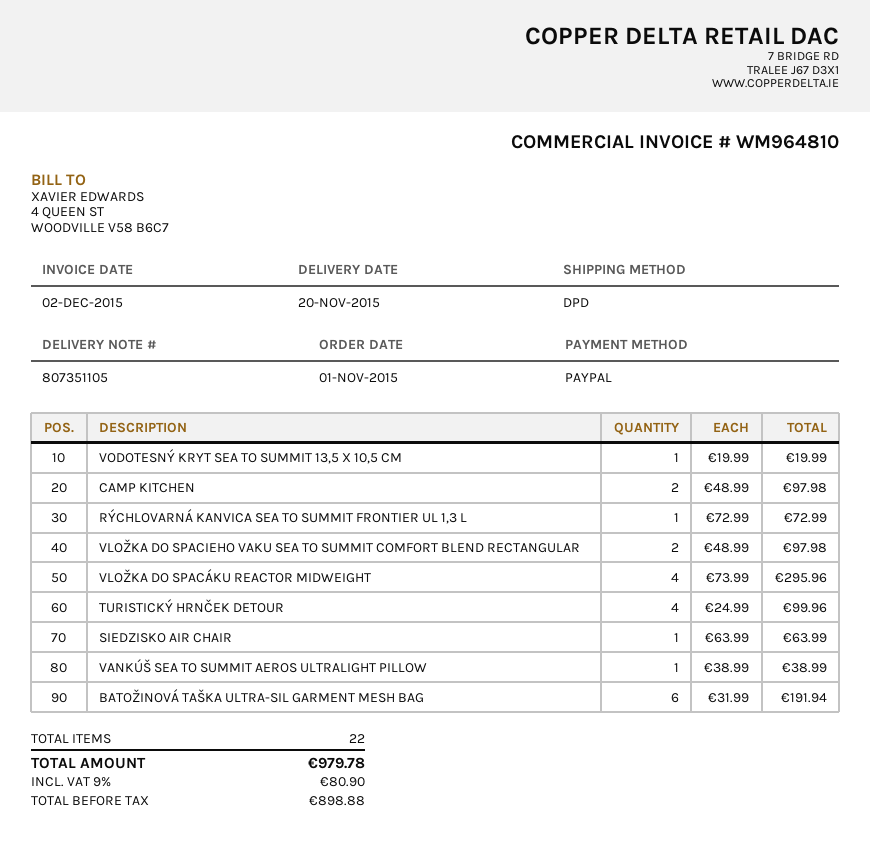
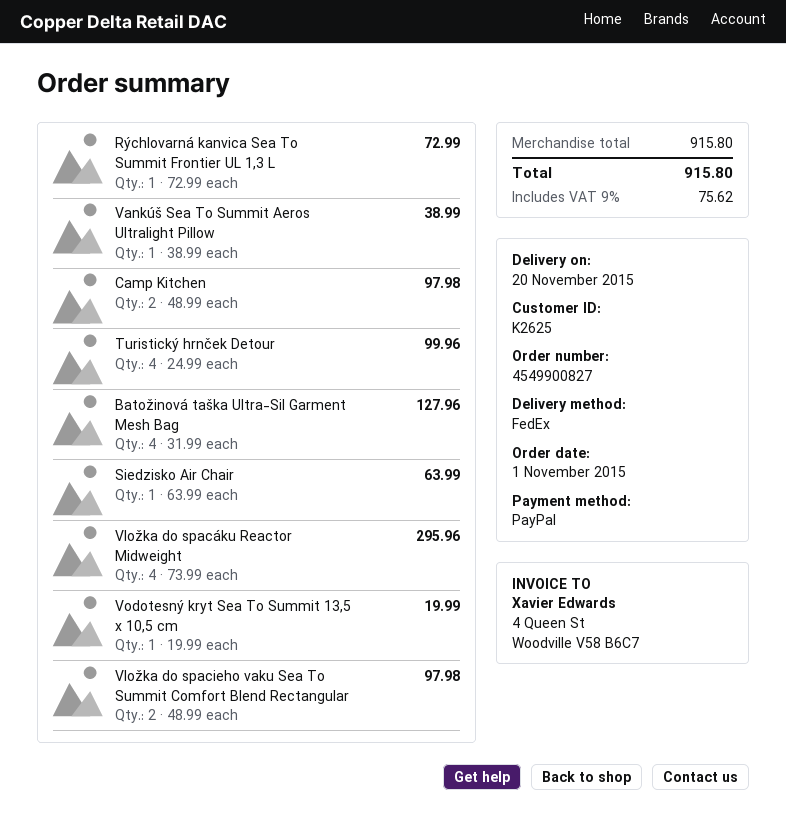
shipping method: DPD -> FedEx
BATOŽINOVÁ TAŠKA ULTRA-SIL GARMENT MESH BAG: 6 x 31.99 = 191.94 -> 4 x 31.99 = 127.96
tax: 9% = 80.90 -> 9% = 75.62
total: 979.78 -> 915.80

